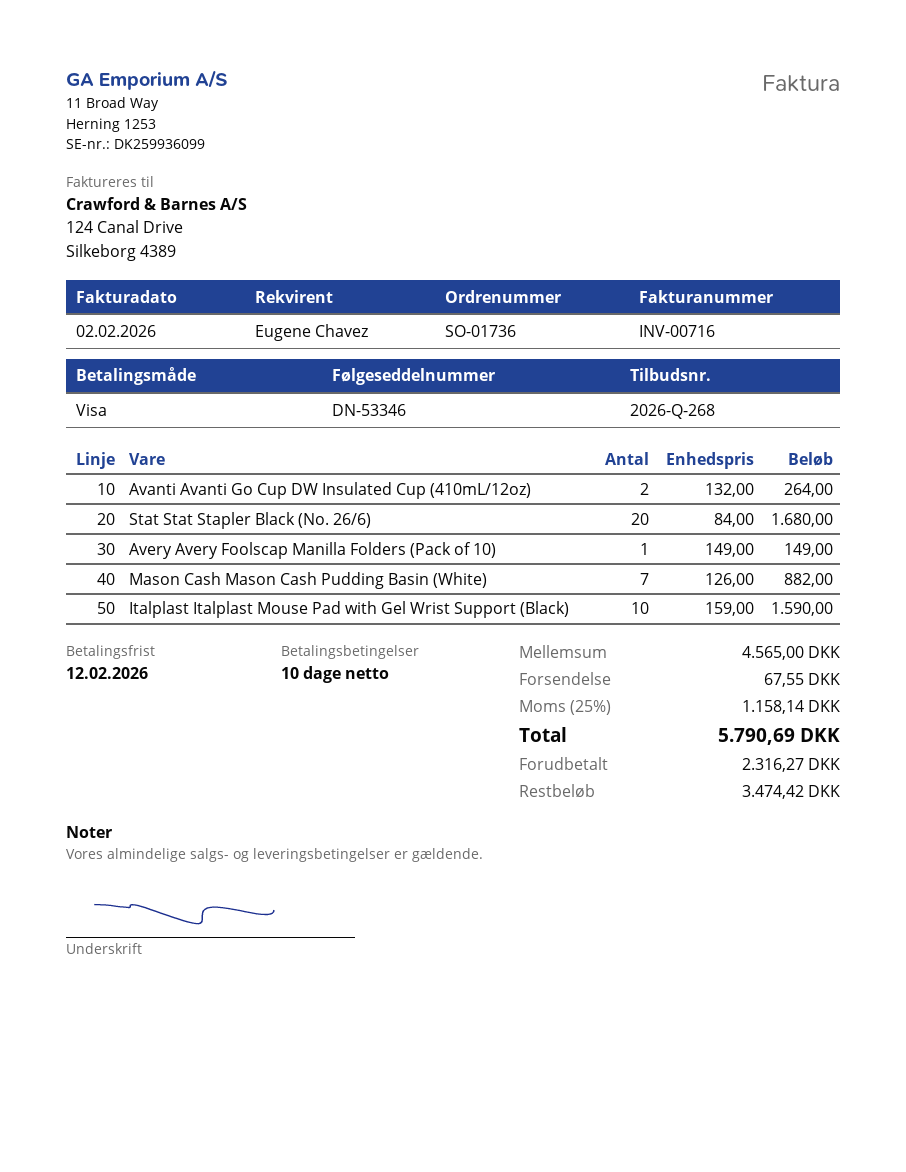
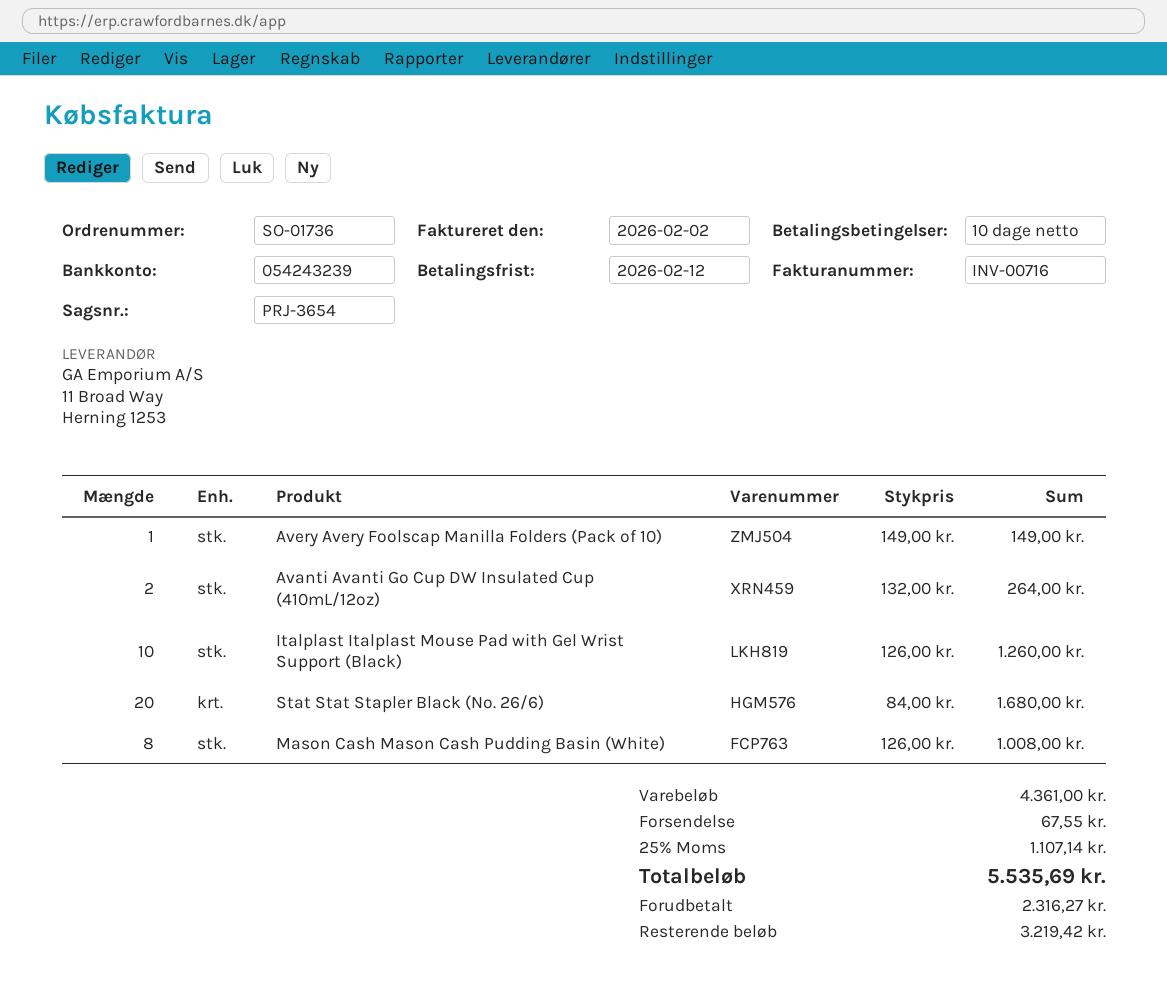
Mason Cash Mason Cash Pudding Basin (White): 7 x 126.00 = 882.00 -> 8 x 126.00 = 1008.00
Italplast Italplast Mouse Pad with Gel Wrist Support (Black): 10 x 159.00 = 1590.00 -> 10 x 126.00 = 1260.00
subtotal: 4565.00 -> 4361.00
tax: 25% = 1158.14 -> 25% = 1107.14
total: 5790.69 -> 5535.69
balance: 3474.42 -> 3219.42

